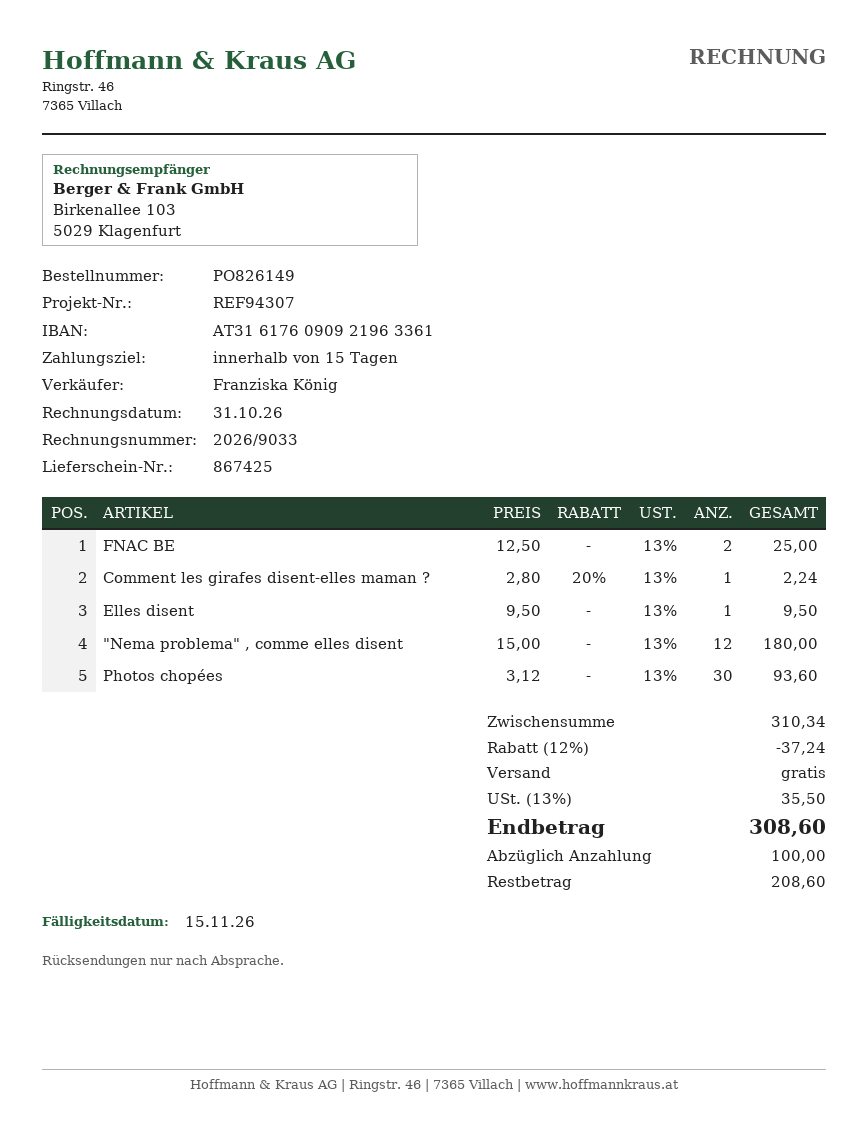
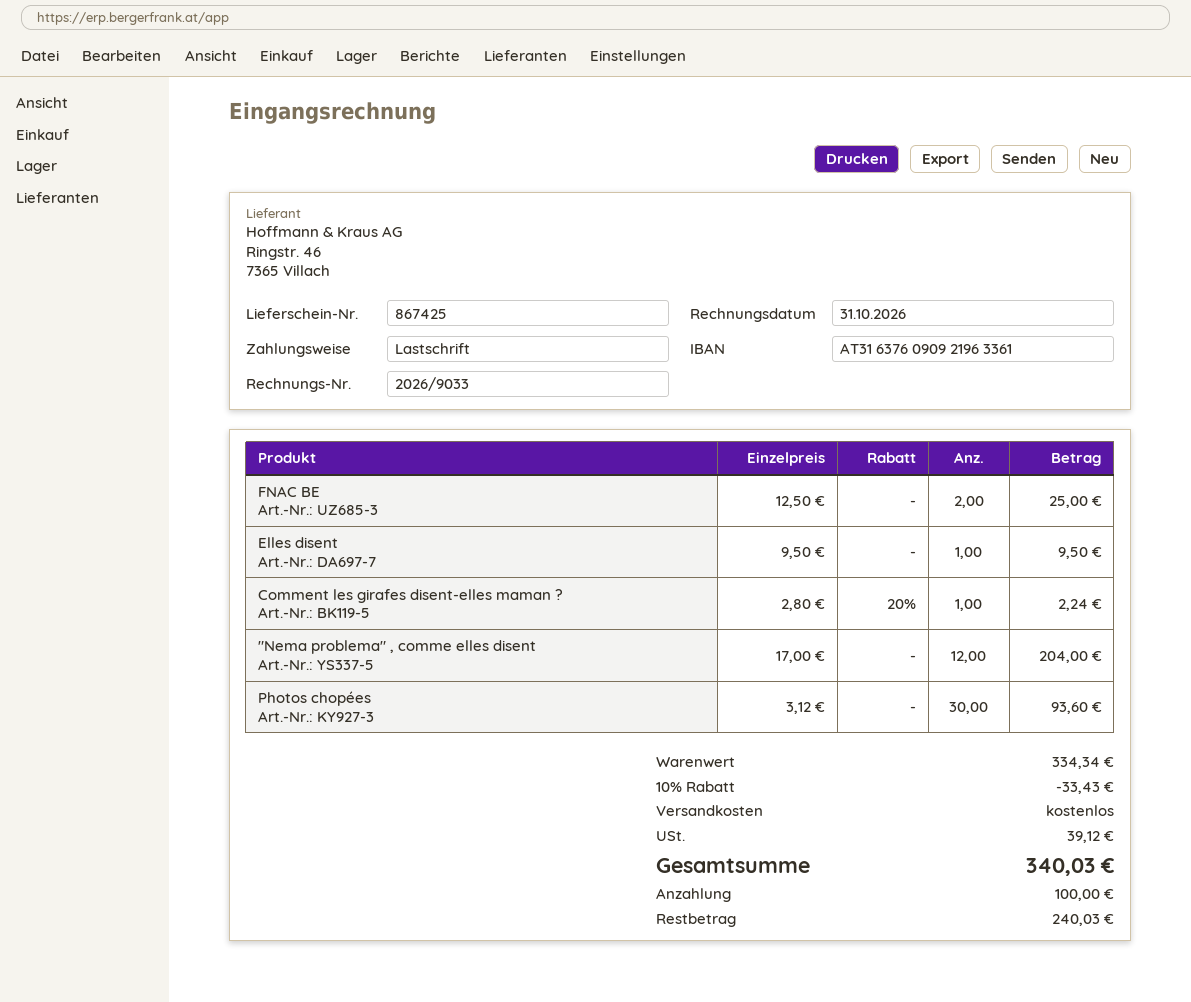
bank account: AT316176090921963361 -> AT316376090921963361
"Nema problema" , comme elles disent: 12 x 15.00 = 180.00 -> 12 x 17.00 = 204.00
subtotal: 310.34 -> 334.34
discount: 12% = 37.24 -> 10% = 33.43
tax: 35.50 -> 39.12
total: 308.60 -> 340.03
balance: 208.60 -> 240.03

